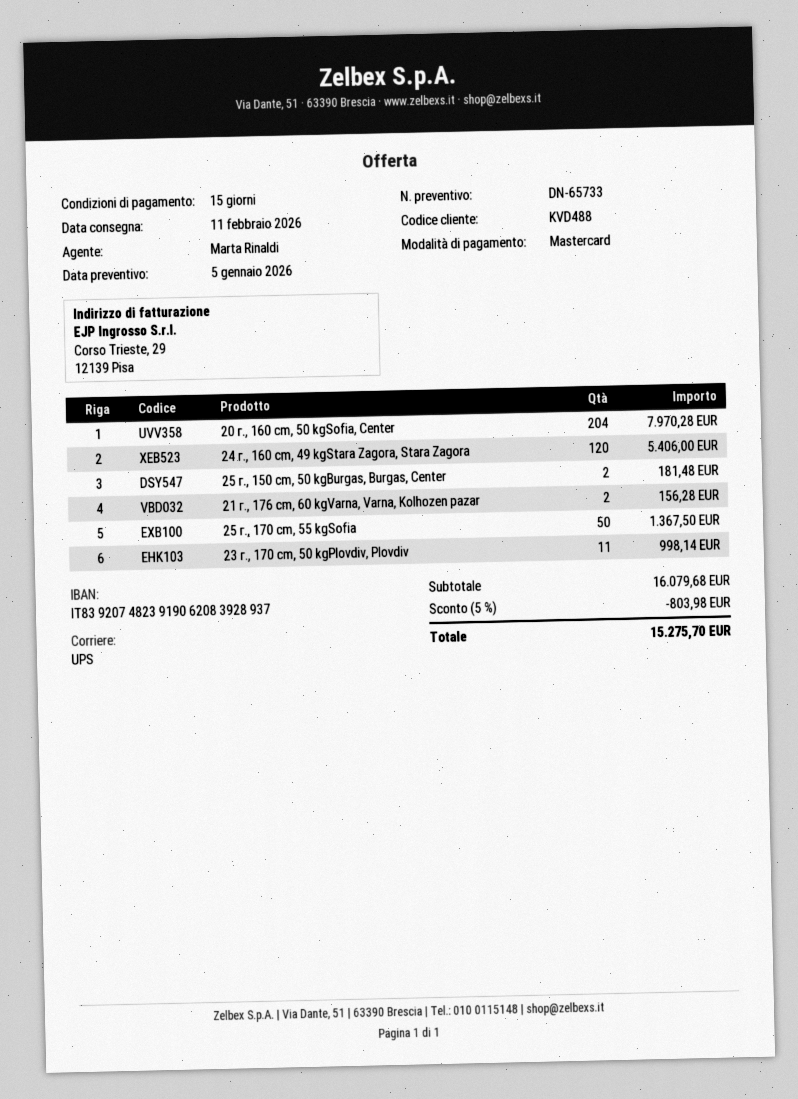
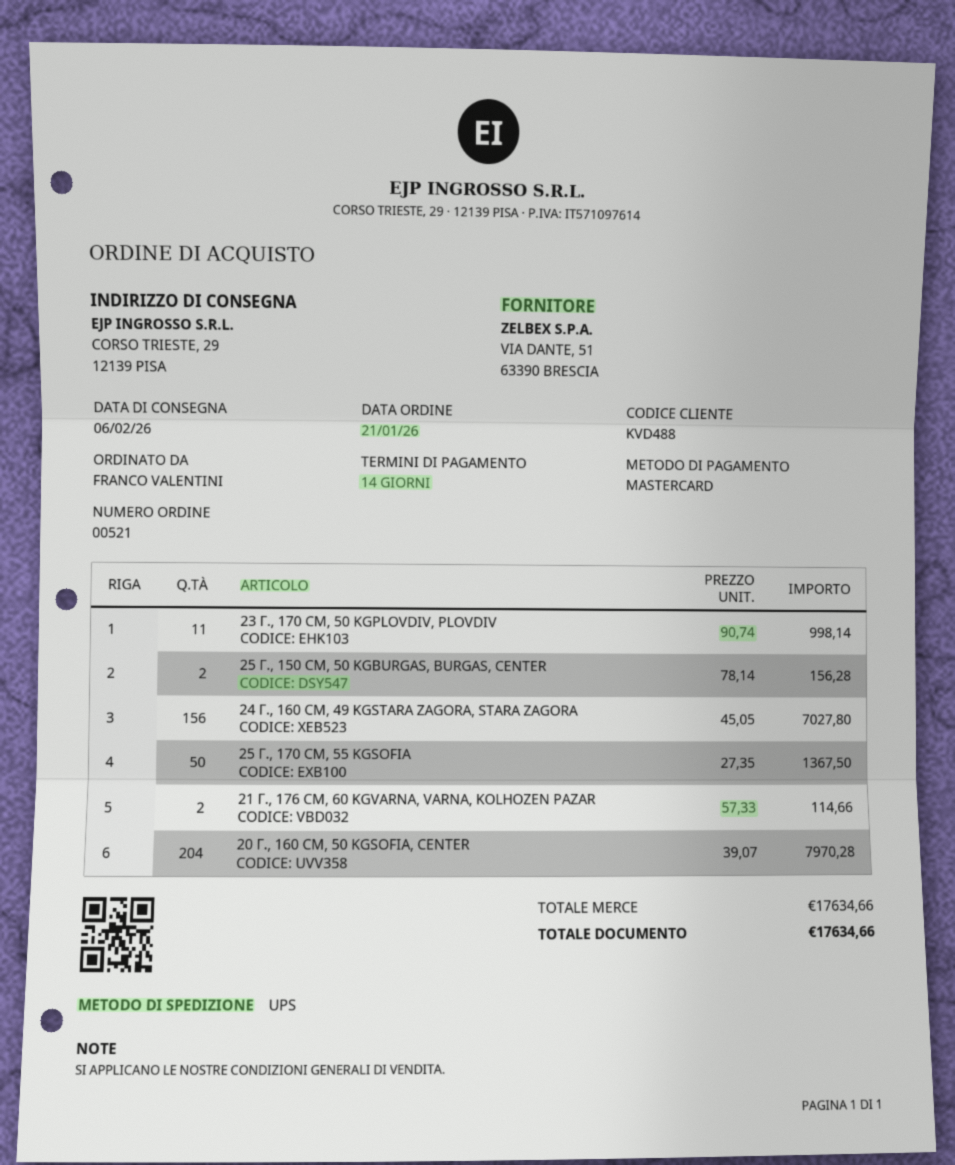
delivery date: 2026-02-11 -> 2026-02-06
payment terms: 15 days -> 14 days
24 г., 160 cm, 49 kgStara Zagora, Stara Zagora: 120 for 5406.00 -> 156 for 7027.80
25 г., 150 cm, 50 kgBurgas, Burgas, Center: 2 for 181.48 -> 2 for 156.28
21 г., 176 cm, 60 kgVarna, Varna, Kolhozen pazar: 2 for 156.28 -> 2 for 114.66
subtotal: 16079.68 -> 17634.66
discount: 5% = 803.98 -> none
total: 15275.70 -> 17634.66

